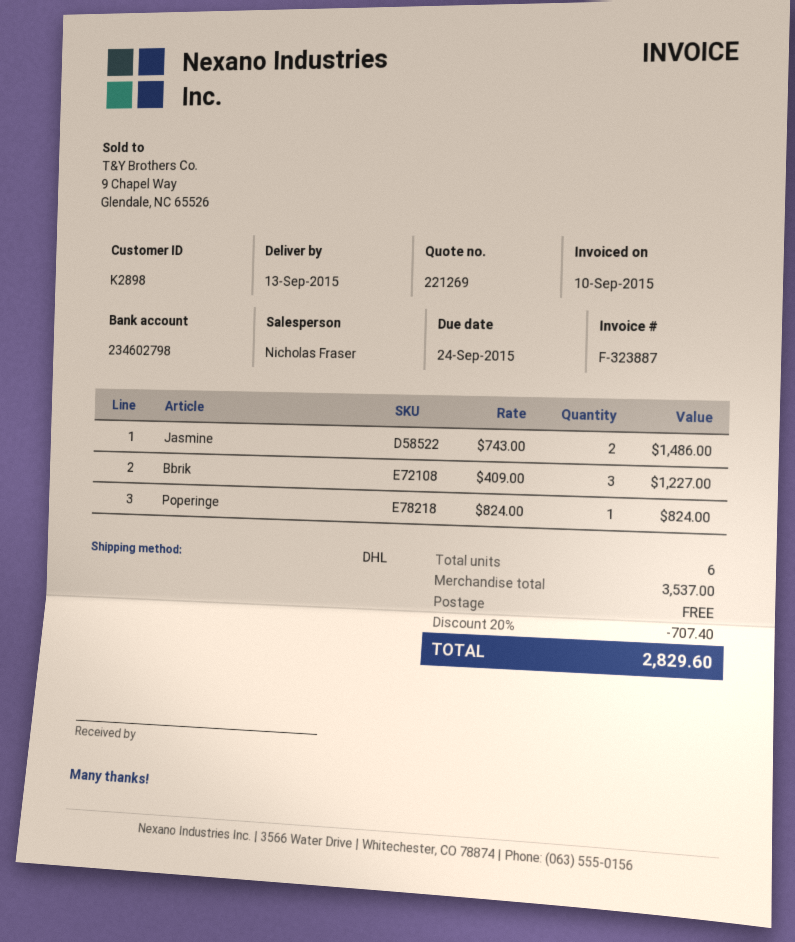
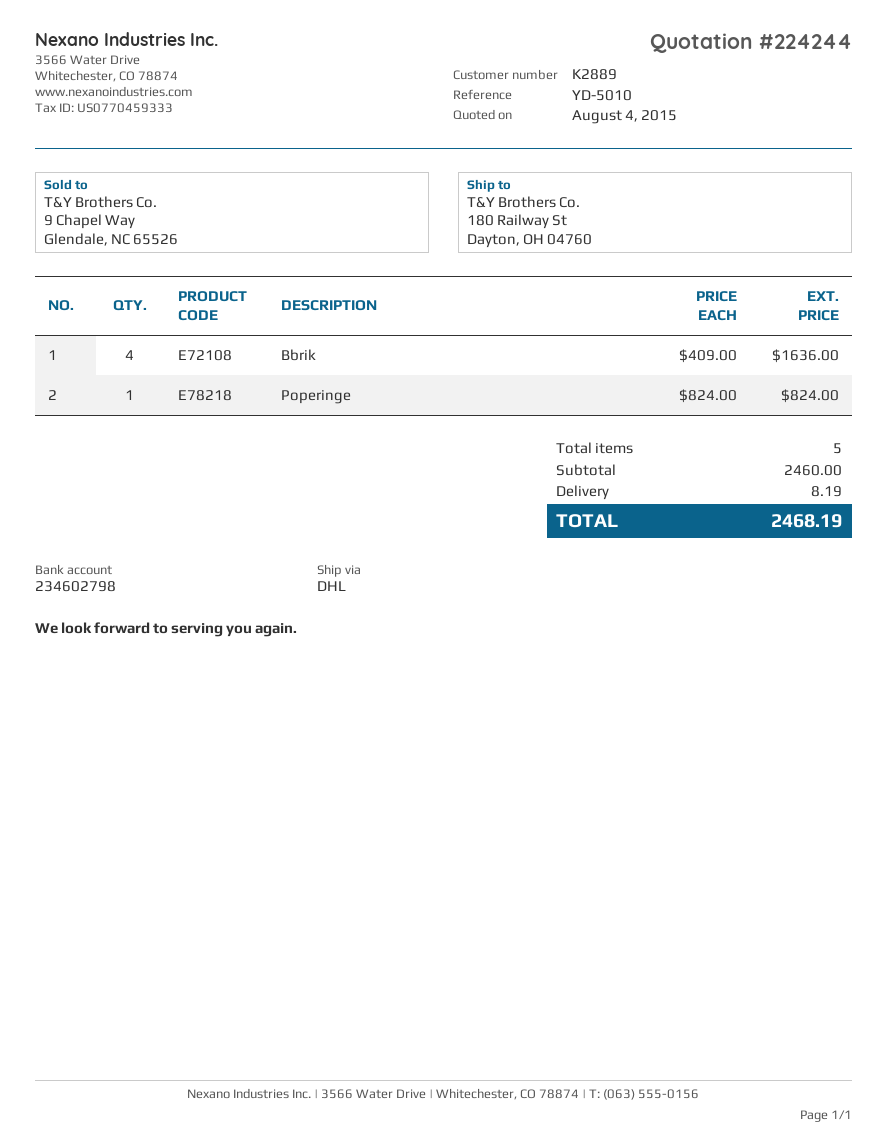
quote number: 221269 -> 224244
customer number: K2898 -> K2889
Jasmine: 2 x 743.00 = 1486.00 -> none
Bbrik: 3 x 409.00 = 1227.00 -> 4 x 409.00 = 1636.00
total quantity: 6 -> 5
subtotal: 3537.00 -> 2460.00
discount: 20% = 707.40 -> none
shipping: 0.00 -> 8.19
total: 2829.60 -> 2468.19

